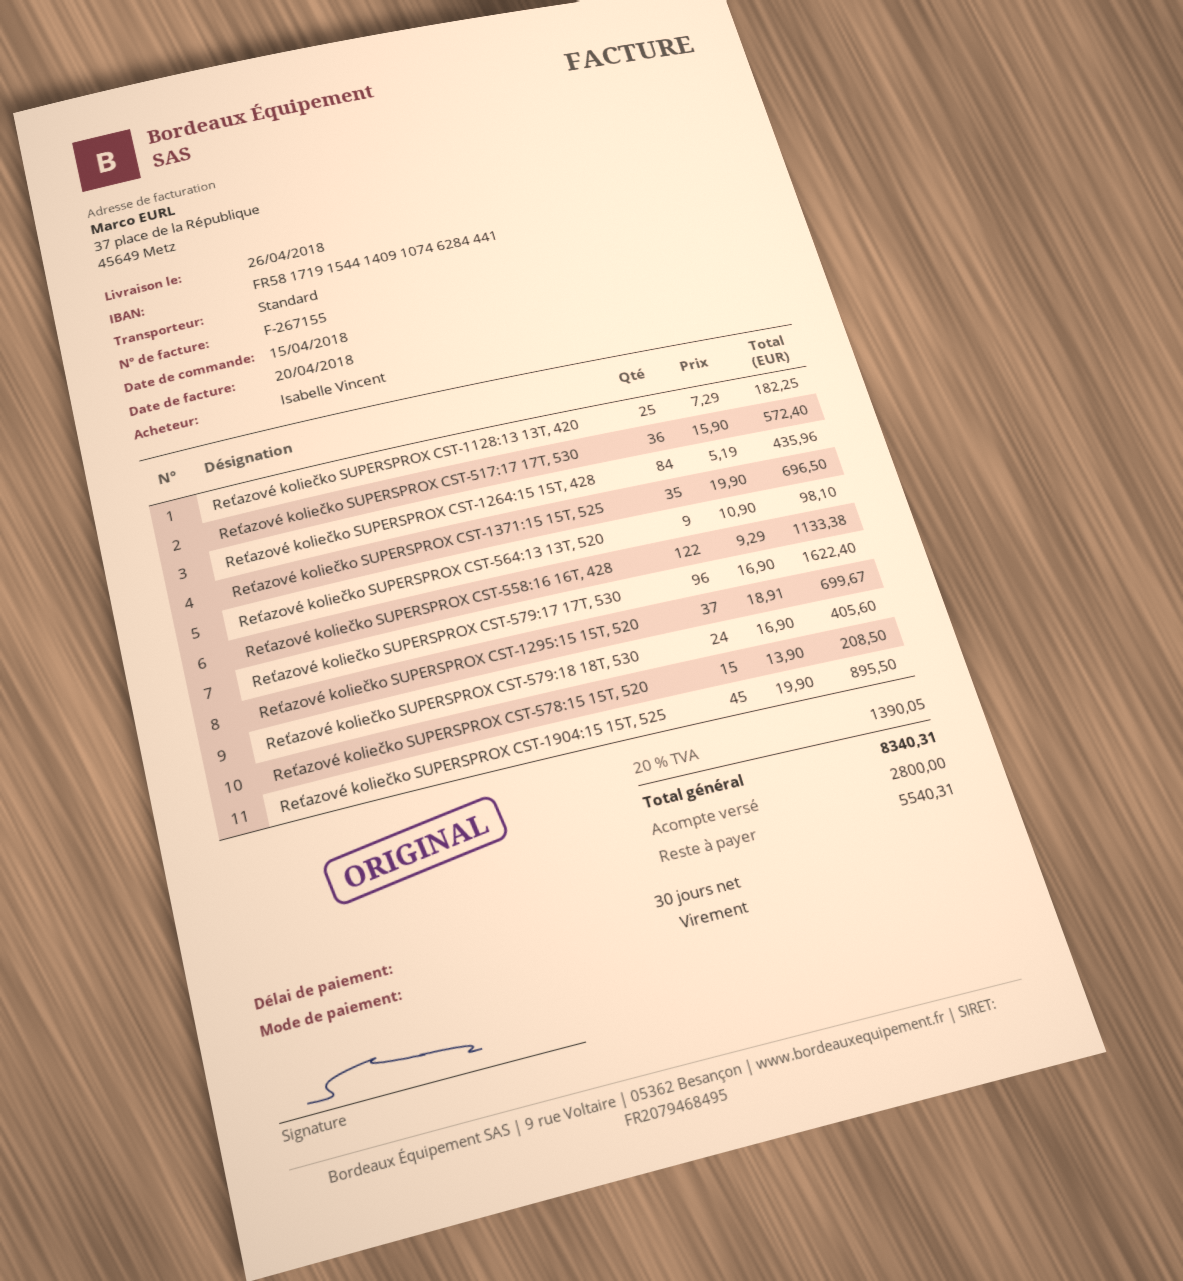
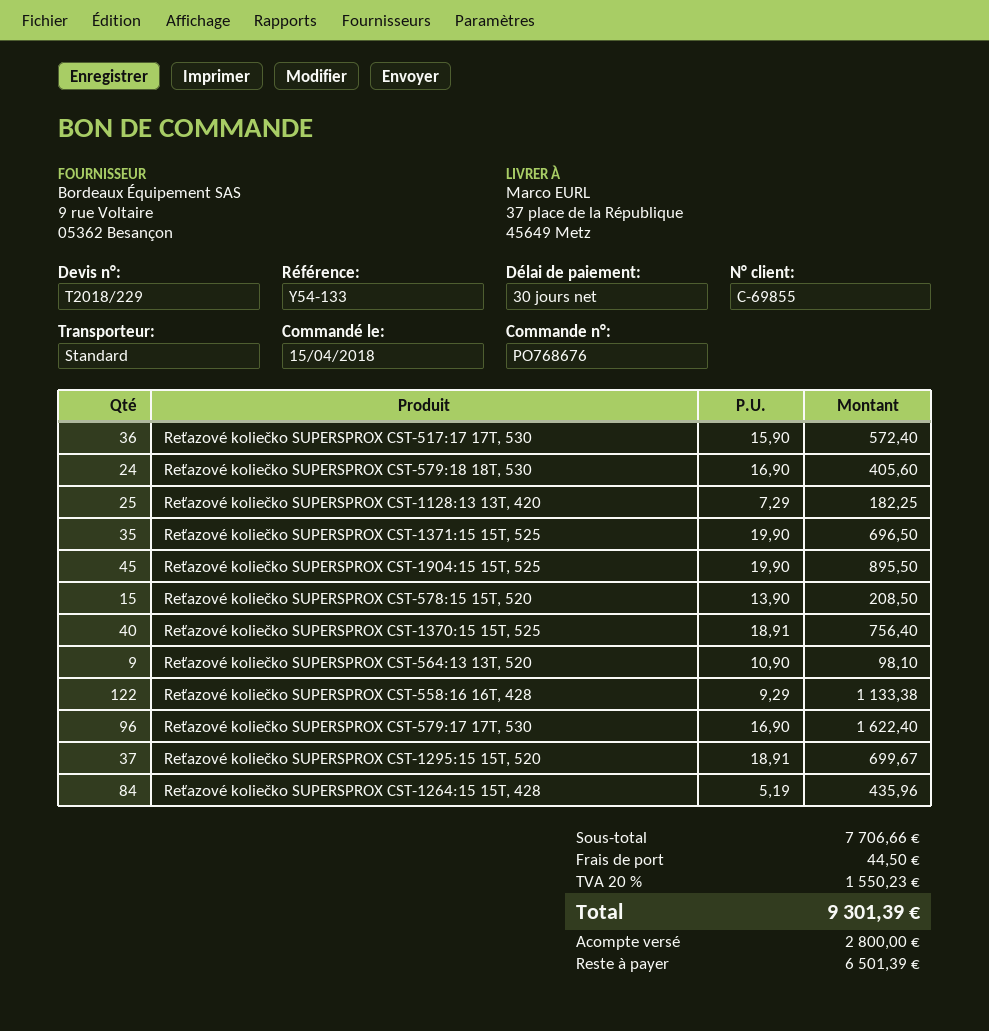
Reťazové koliečko SUPERSPROX CST-1370:15 15T, 525: none -> 40 x 18.91 = 756.40
shipping: none -> 44.50
tax: 20% = 1390.05 -> 20% = 1550.23
total: 8340.31 -> 9301.39
balance: 5540.31 -> 6501.39

